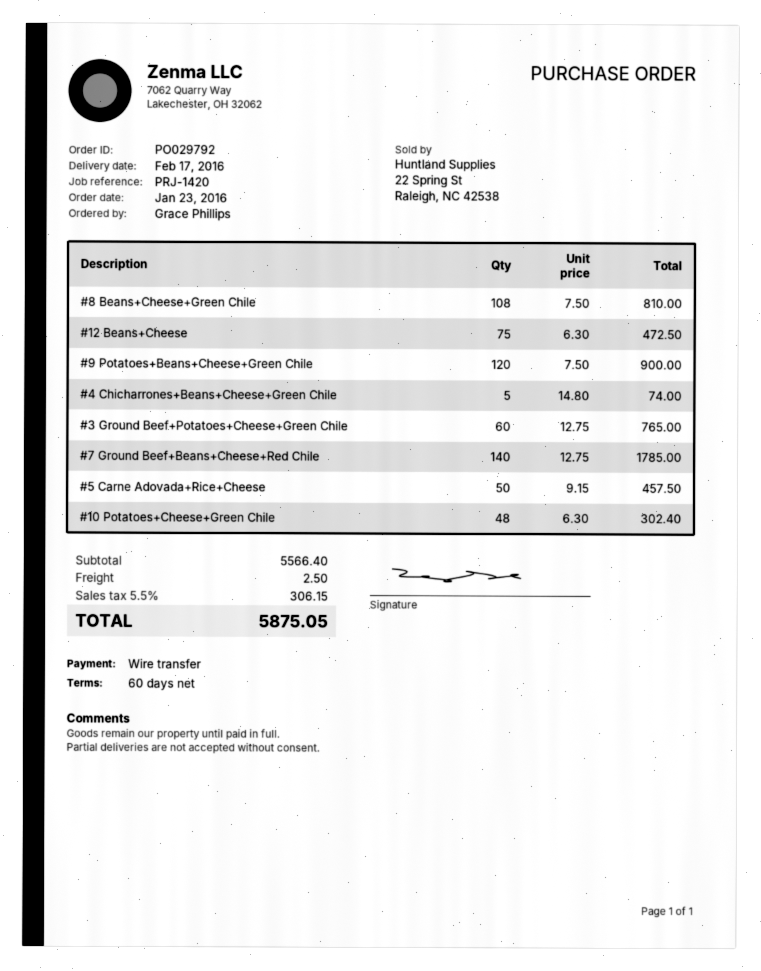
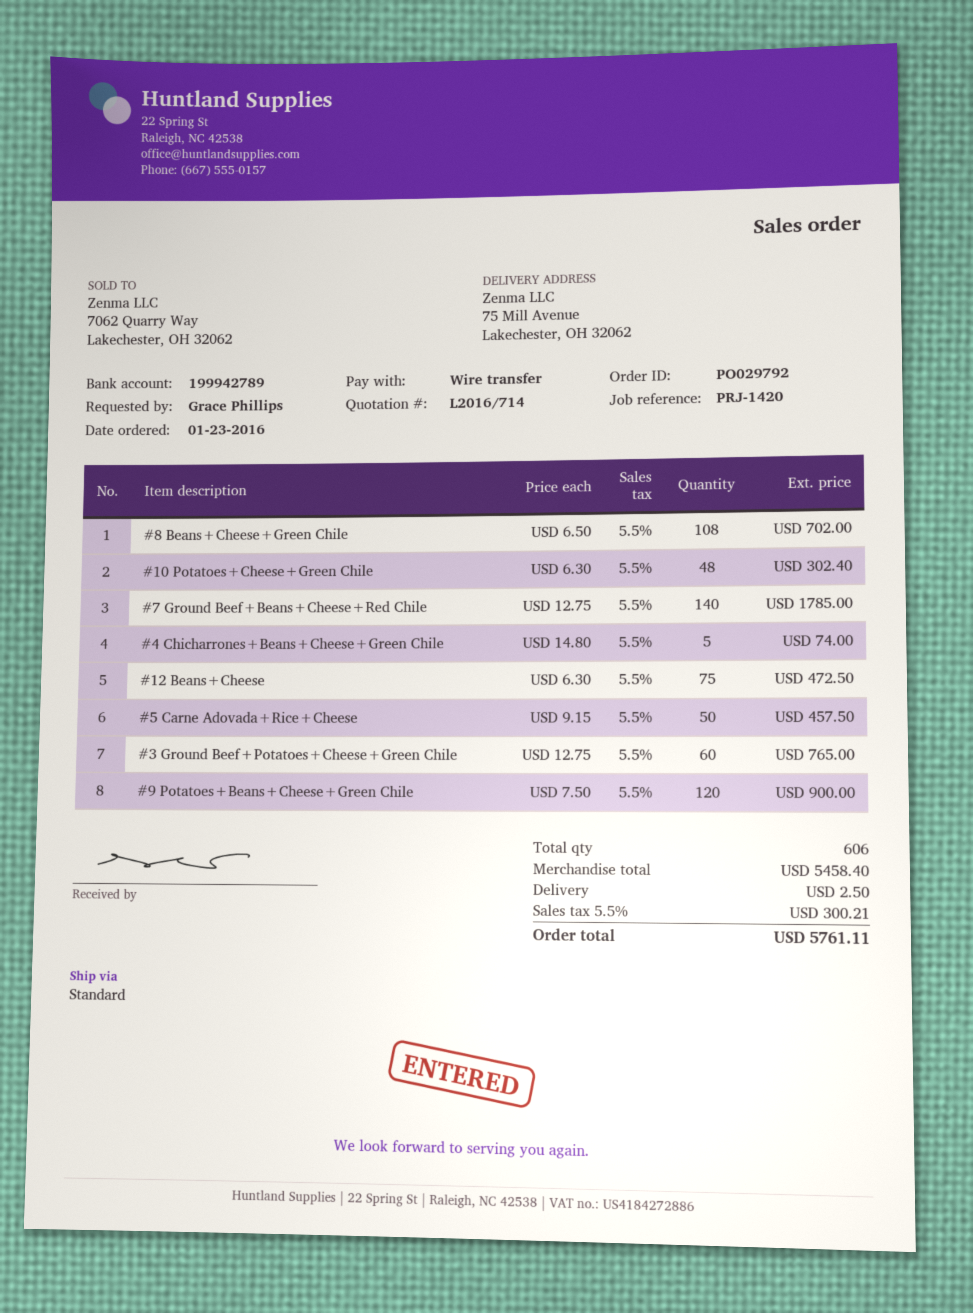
#8 Beans+Cheese+Green Chile: 108 x 7.50 = 810.00 -> 108 x 6.50 = 702.00
subtotal: 5566.40 -> 5458.40
tax: 5.5% = 306.15 -> 5.5% = 300.21
total: 5875.05 -> 5761.11

